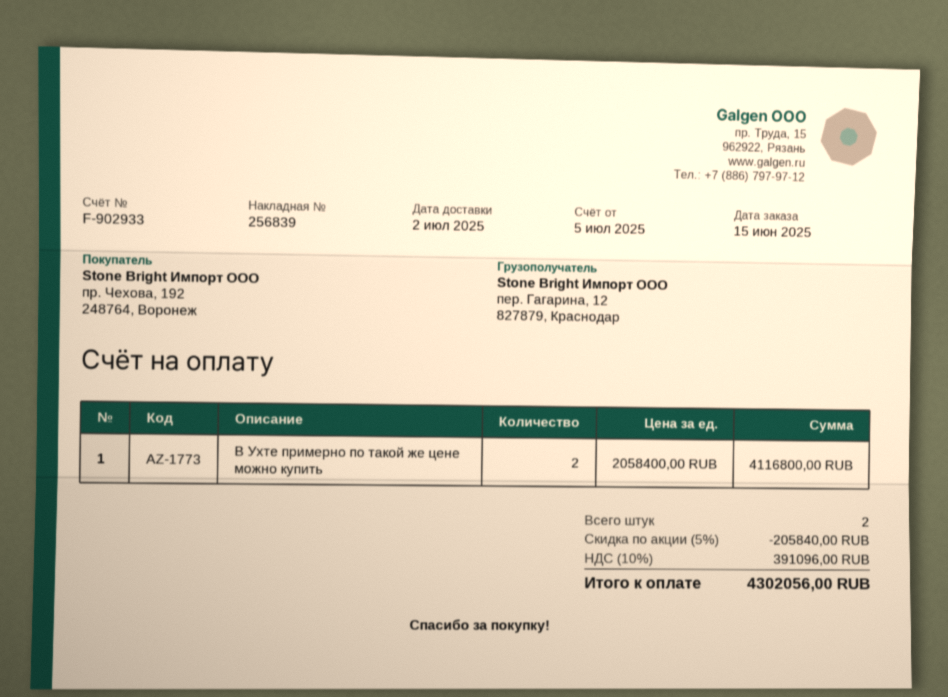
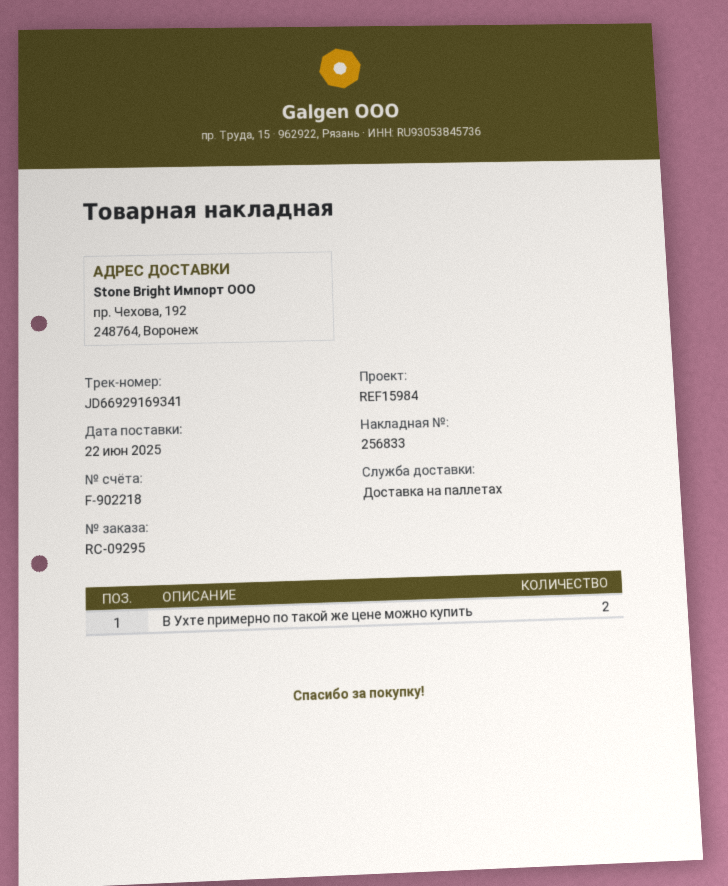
delivery note number: 256839 -> 256833
delivery date: 2025-07-02 -> 2025-06-22
invoice number: F-902933 -> F-902218
ship to: пер. Гагарина, 12, 827879, Краснодар -> пр. Чехова, 192, 248764, Воронеж

